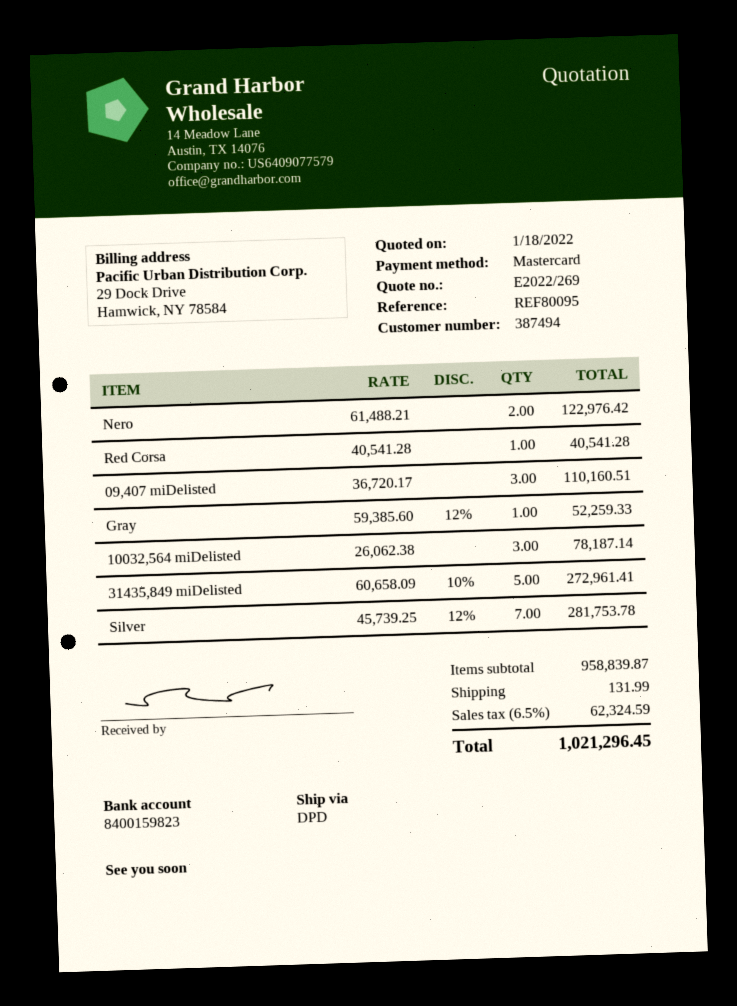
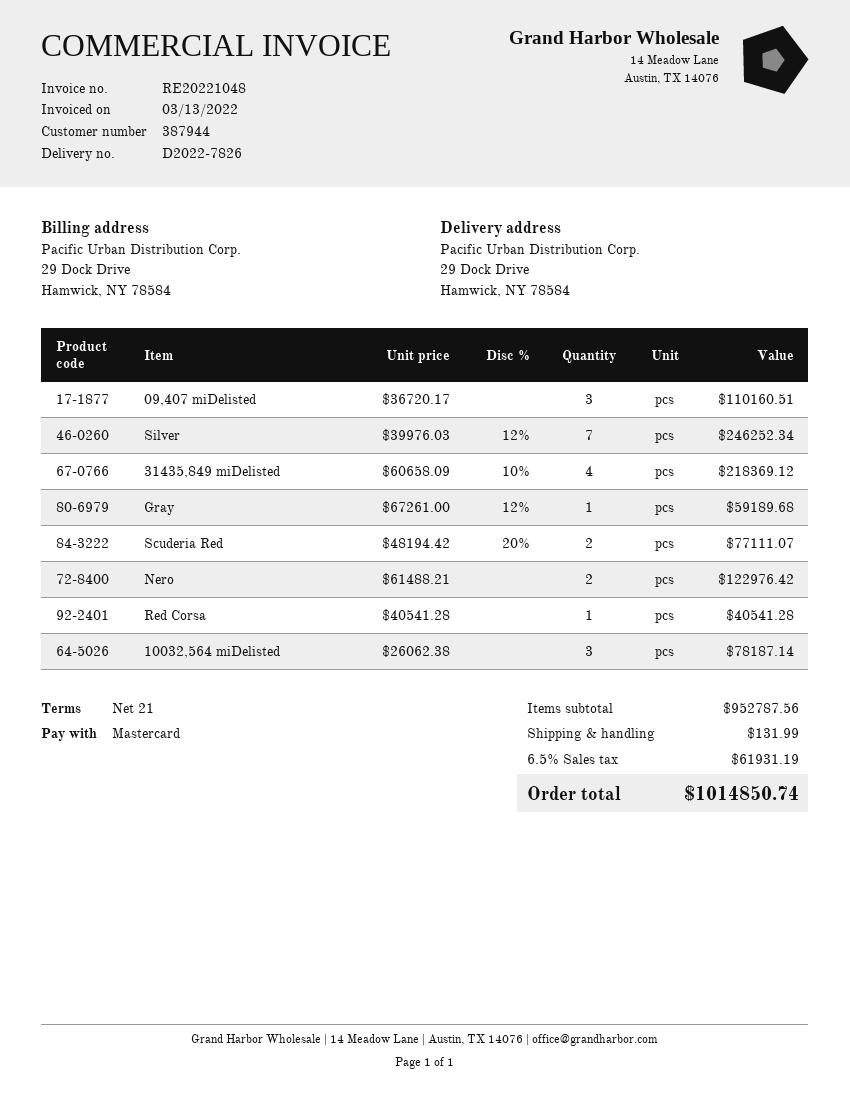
customer number: 387494 -> 387944
Gray: 1 x 59385.60 - 12% = 52259.33 -> 1 x 67261.00 - 12% = 59189.68
31435,849 miDelisted: 5 x 60658.09 - 10% = 272961.41 -> 4 x 60658.09 - 10% = 218369.12
Silver: 7 x 45739.25 - 12% = 281753.78 -> 7 x 39976.03 - 12% = 246252.34
Scuderia Red: none -> 2 x 48194.42 - 20% = 77111.07
subtotal: 958839.87 -> 952787.56
tax: 6.5% = 62324.59 -> 6.5% = 61931.19
total: 1021296.45 -> 1014850.74

